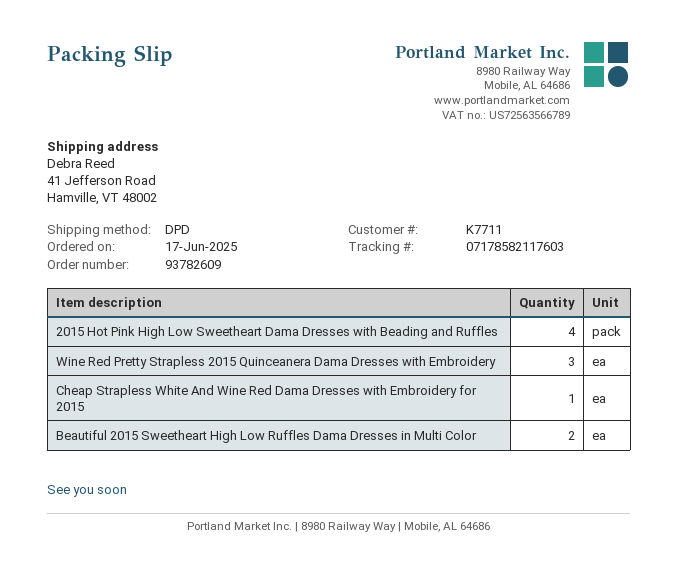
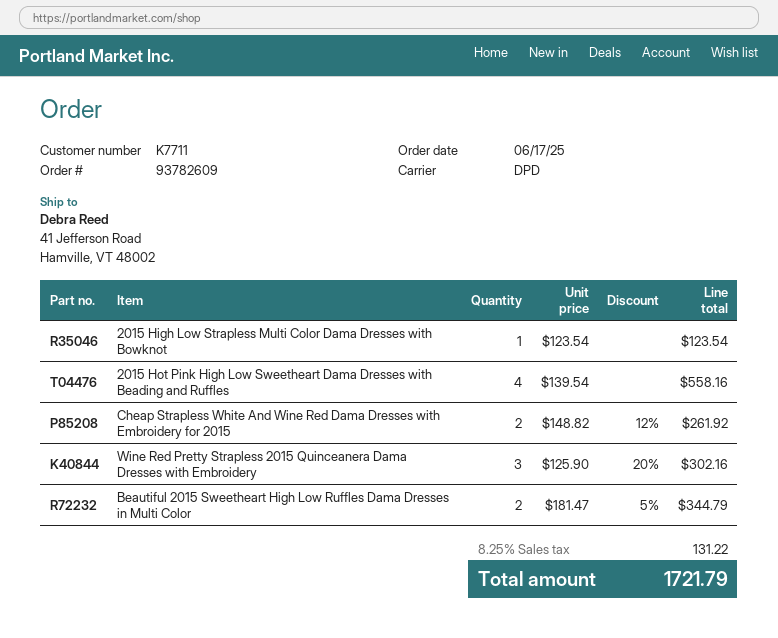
Cheap Strapless White And Wine Red Dama Dresses with Embroidery for 2015: 1 -> 2
2015 High Low Strapless Multi Color Dama Dresses with Bowknot: none -> 1

